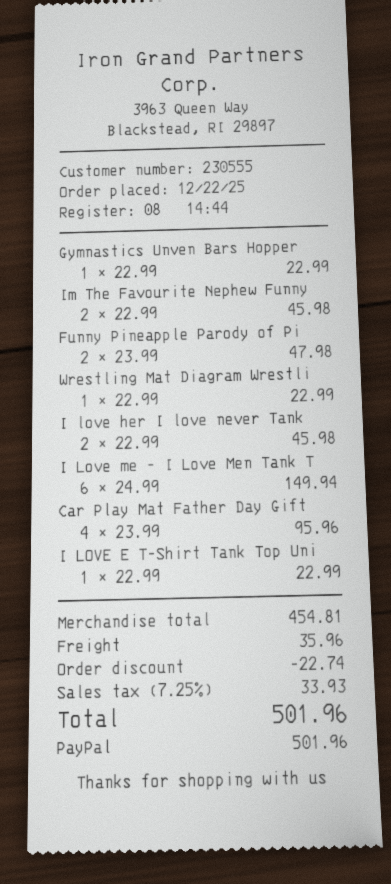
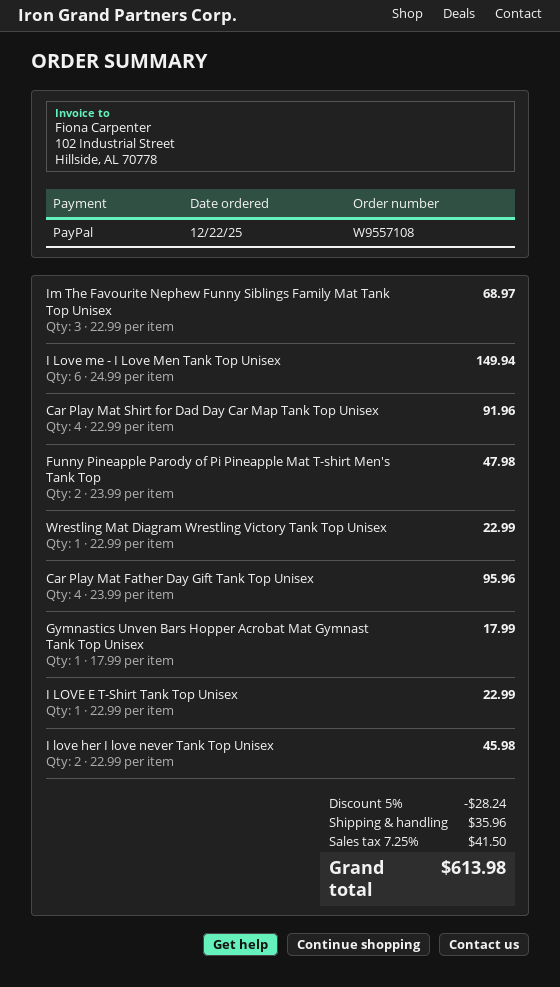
Gymnastics Unven Bars Hopper: 1 x 22.99 = 22.99 -> 1 x 17.99 = 17.99
Im The Favourite Nephew Funny: 2 x 22.99 = 45.98 -> 3 x 22.99 = 68.97
Car Play Mat Shirt for Dad Day Car Map Tank Top Unisex: none -> 4 x 22.99 = 91.96
discount: 22.74 -> 28.24
tax: 7.25% = 33.93 -> 7.25% = 41.50
total: 501.96 -> 613.98

